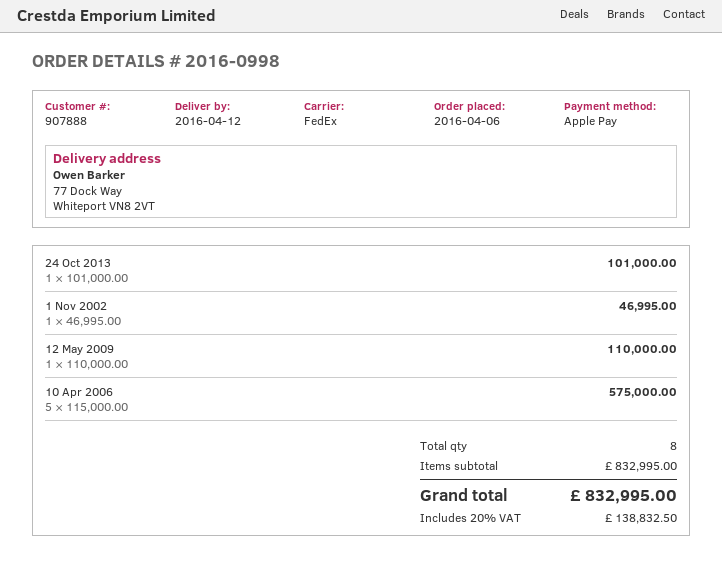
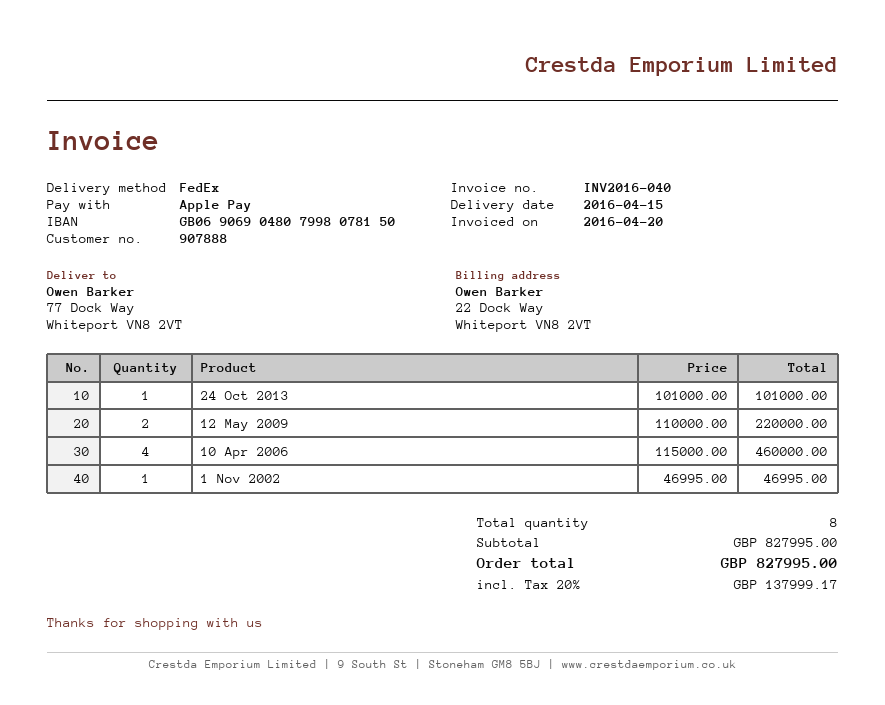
delivery date: 2016-04-12 -> 2016-04-15
12 May 2009: 1 x 110000.00 = 110000.00 -> 2 x 110000.00 = 220000.00
10 Apr 2006: 5 x 115000.00 = 575000.00 -> 4 x 115000.00 = 460000.00
subtotal: 832995.00 -> 827995.00
tax: 20% = 138832.50 -> 20% = 137999.17
total: 832995.00 -> 827995.00

